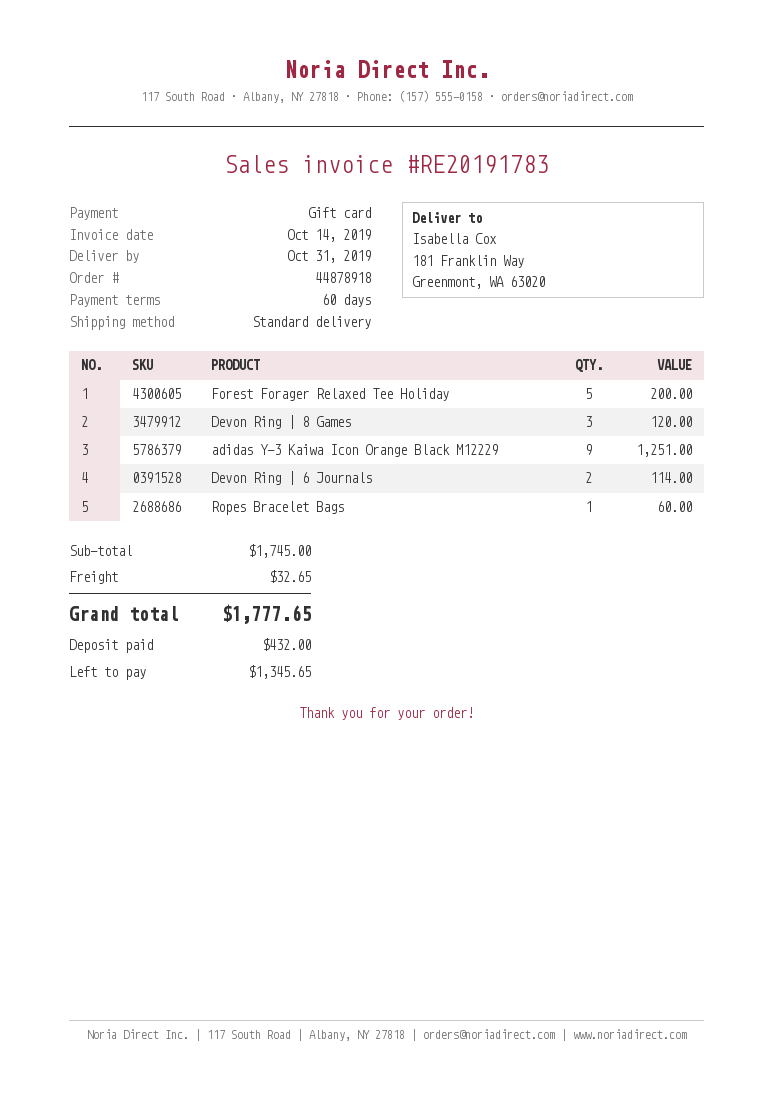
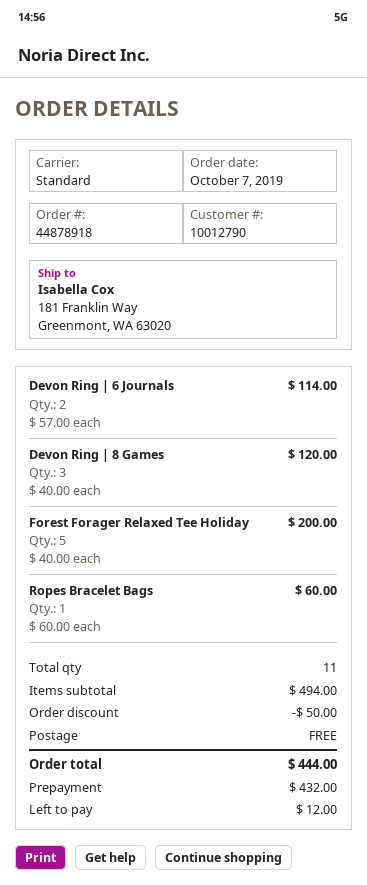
adidas Y-3 Kaiwa Icon Orange Black M12229: 9 for 1251.00 -> none
subtotal: 1745.00 -> 494.00
discount: none -> 50.00
shipping: 32.65 -> 0.00
total: 1777.65 -> 444.00
balance: 1345.65 -> 12.00

